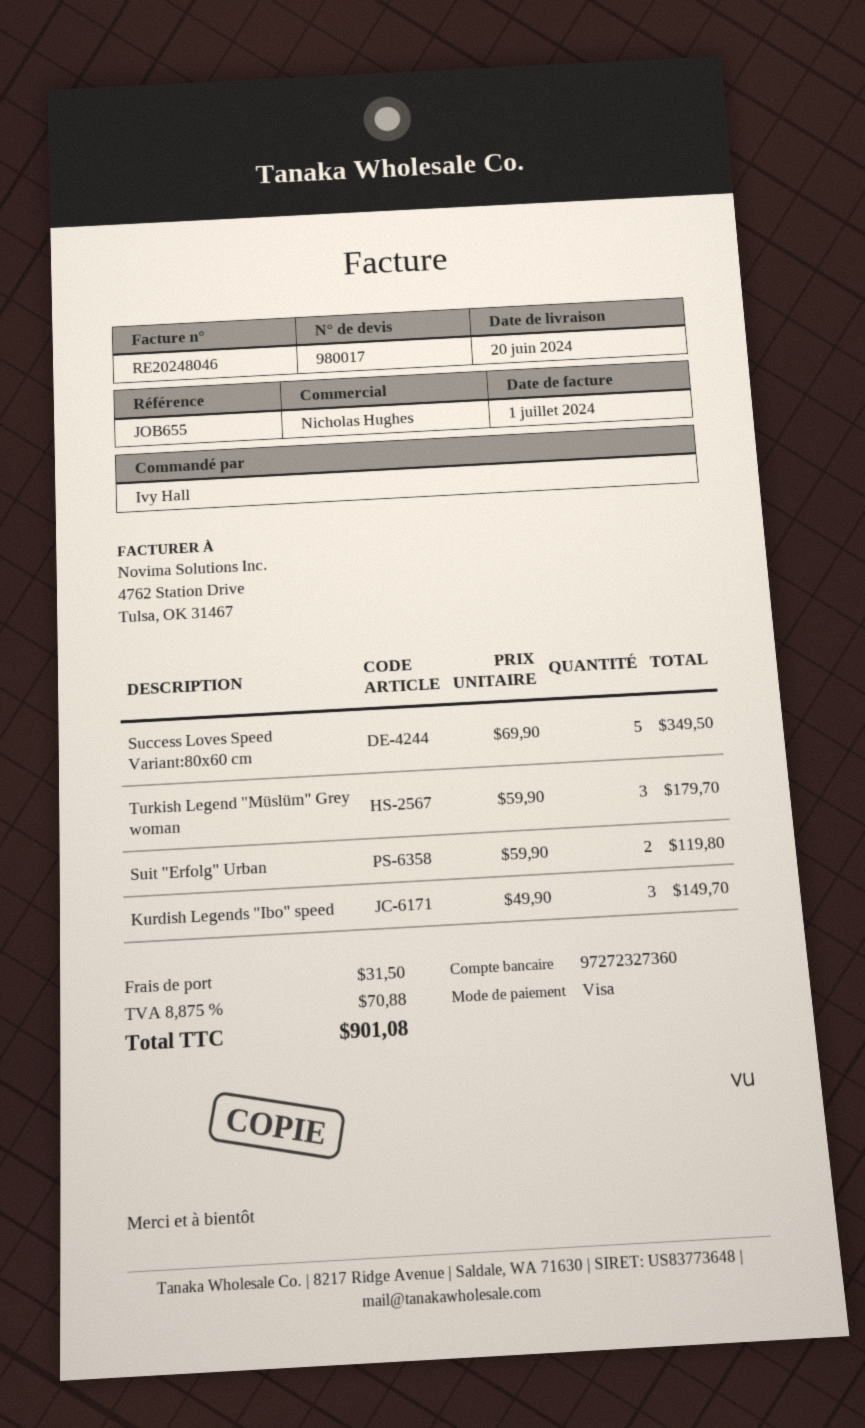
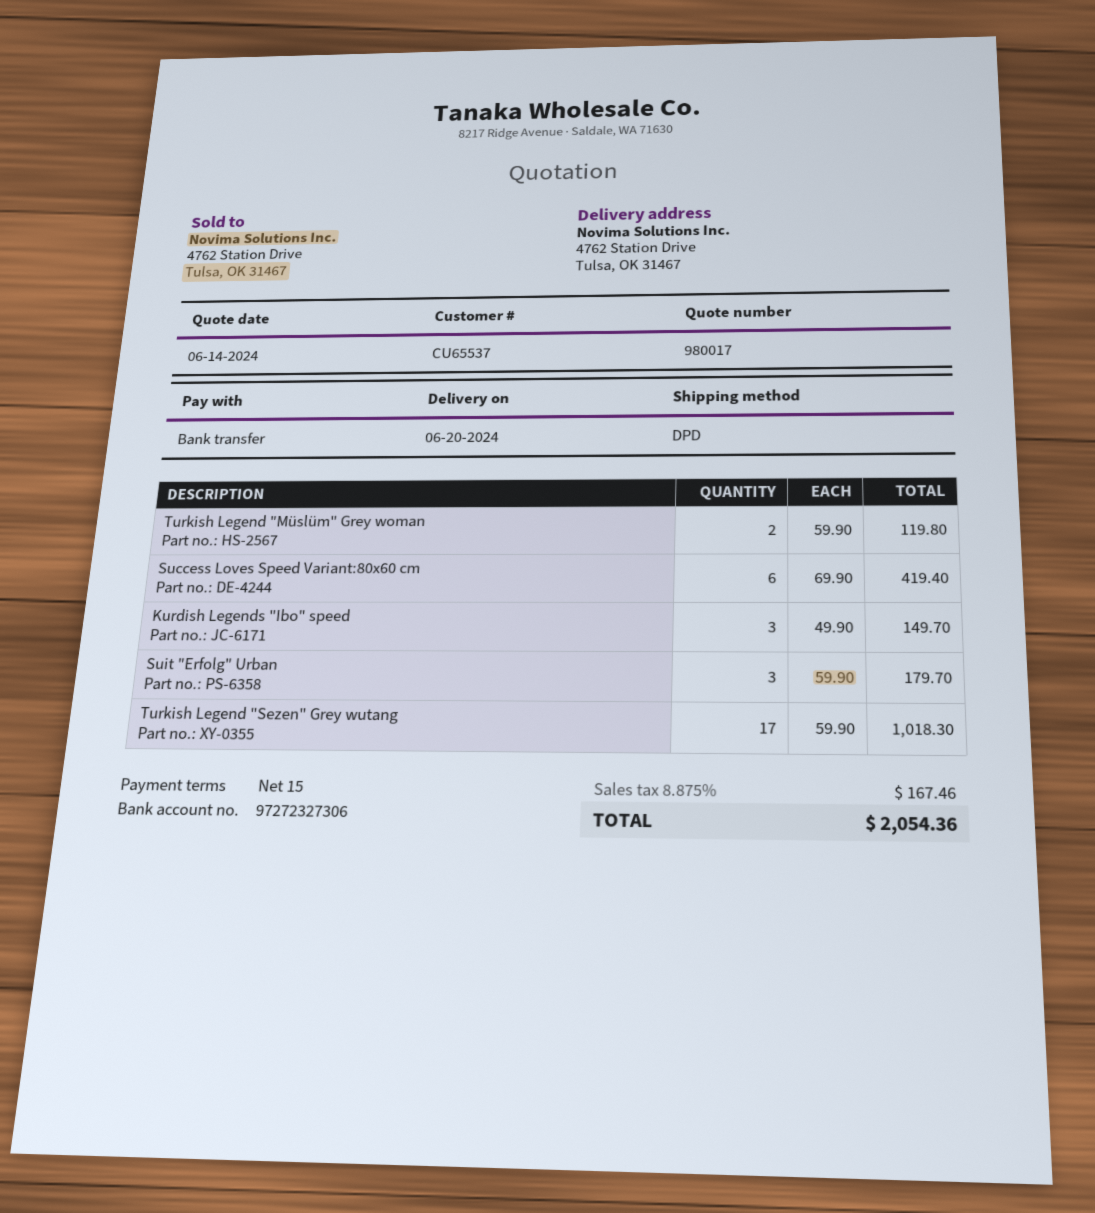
payment method: Visa -> bank transfer
bank account: 97272327360 -> 97272327306
Success Loves Speed Variant:80x60 cm: 5 x 69.90 = 349.50 -> 6 x 69.90 = 419.40
Turkish Legend "Müslüm" Grey woman: 3 x 59.90 = 179.70 -> 2 x 59.90 = 119.80
Suit "Erfolg" Urban: 2 x 59.90 = 119.80 -> 3 x 59.90 = 179.70
Turkish Legend "Sezen" Grey wutang: none -> 17 x 59.90 = 1018.30
shipping: 31.50 -> none
tax: 8.875% = 70.88 -> 8.875% = 167.46
total: 901.08 -> 2054.36

